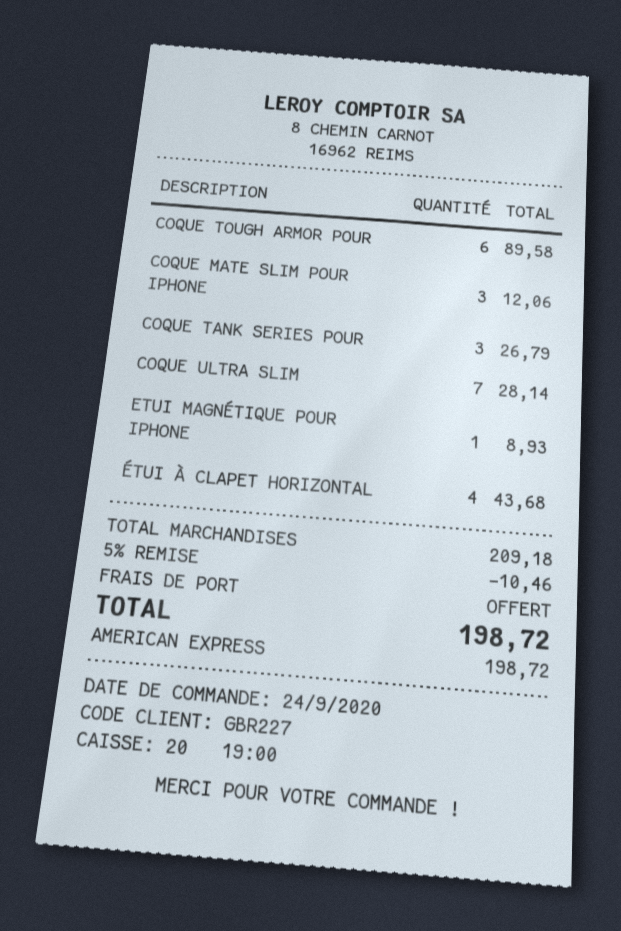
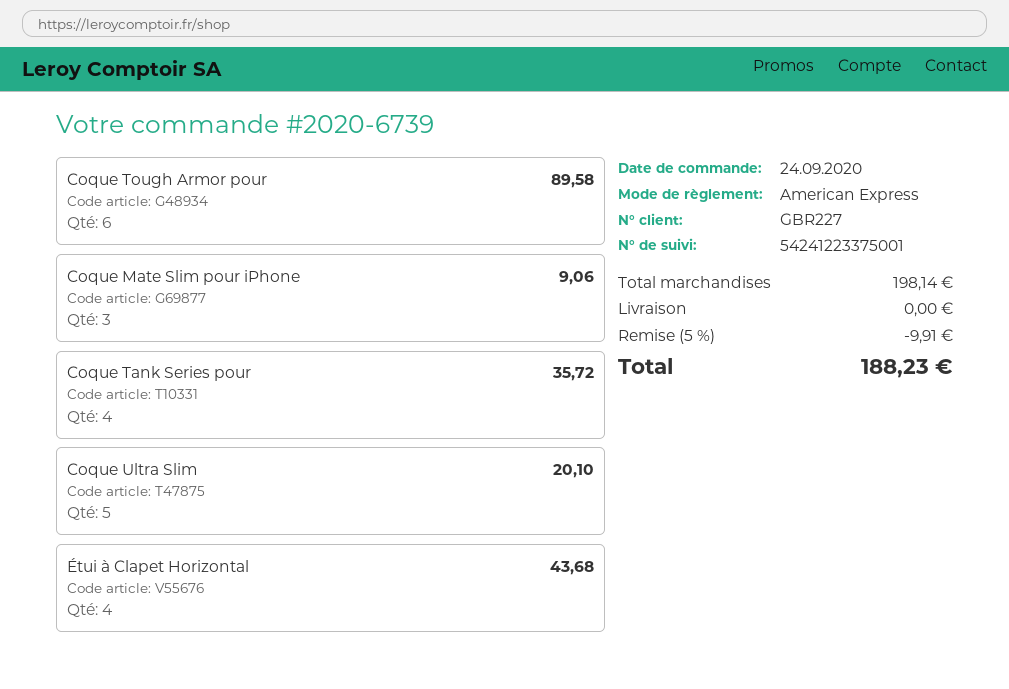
COQUE MATE SLIM POUR IPHONE: 3 for 12.06 -> 3 for 9.06
COQUE TANK SERIES POUR: 3 for 26.79 -> 4 for 35.72
COQUE ULTRA SLIM: 7 for 28.14 -> 5 for 20.10
ETUI MAGNÉTIQUE POUR IPHONE: 1 for 8.93 -> none
subtotal: 209.18 -> 198.14
discount: 5% = 10.46 -> 5% = 9.91
total: 198.72 -> 188.23

